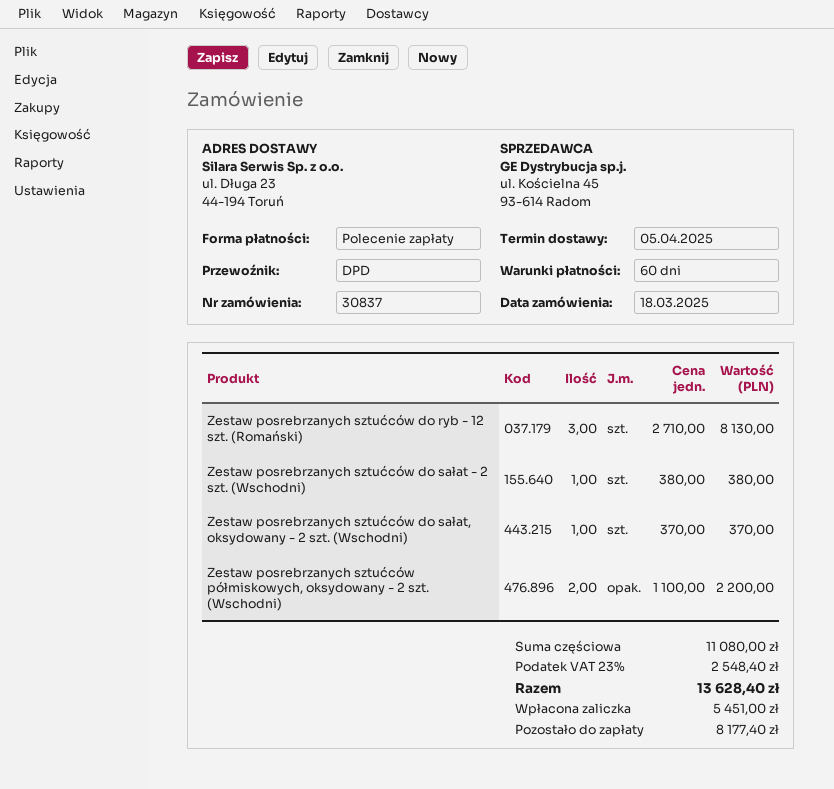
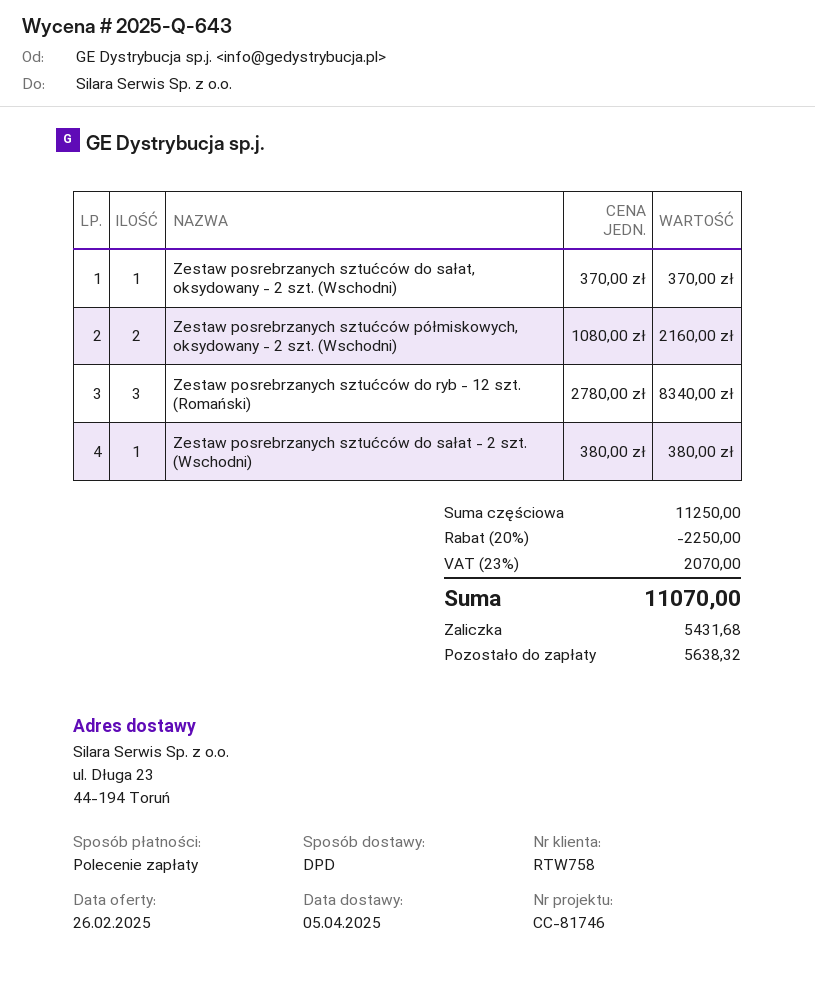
Zestaw posrebrzanych sztućców do ryb - 12 szt. (Romański): 3 x 2710.00 = 8130.00 -> 3 x 2780.00 = 8340.00
Zestaw posrebrzanych sztućców półmiskowych, oksydowany - 2 szt. (Wschodni): 2 x 1100.00 = 2200.00 -> 2 x 1080.00 = 2160.00
subtotal: 11080.00 -> 11250.00
discount: none -> 20% = 2250.00
tax: 23% = 2548.40 -> 23% = 2070.00
total: 13628.40 -> 11070.00
deposit: 5451.00 -> 5431.68
balance: 8177.40 -> 5638.32

